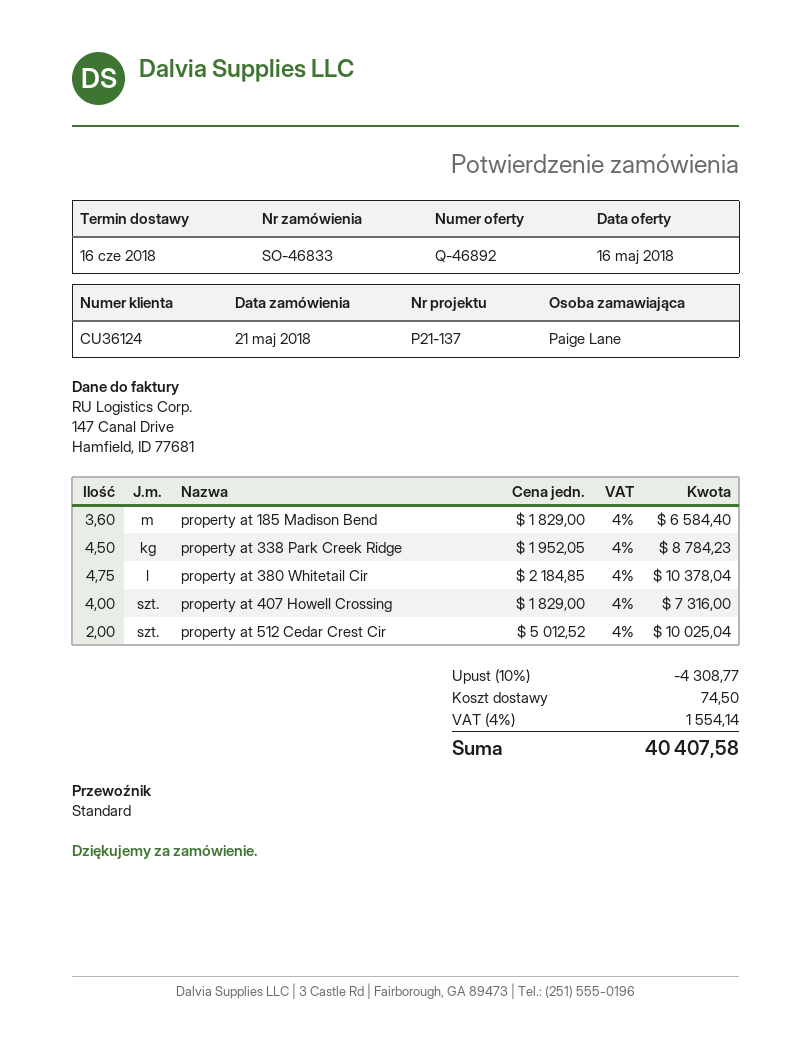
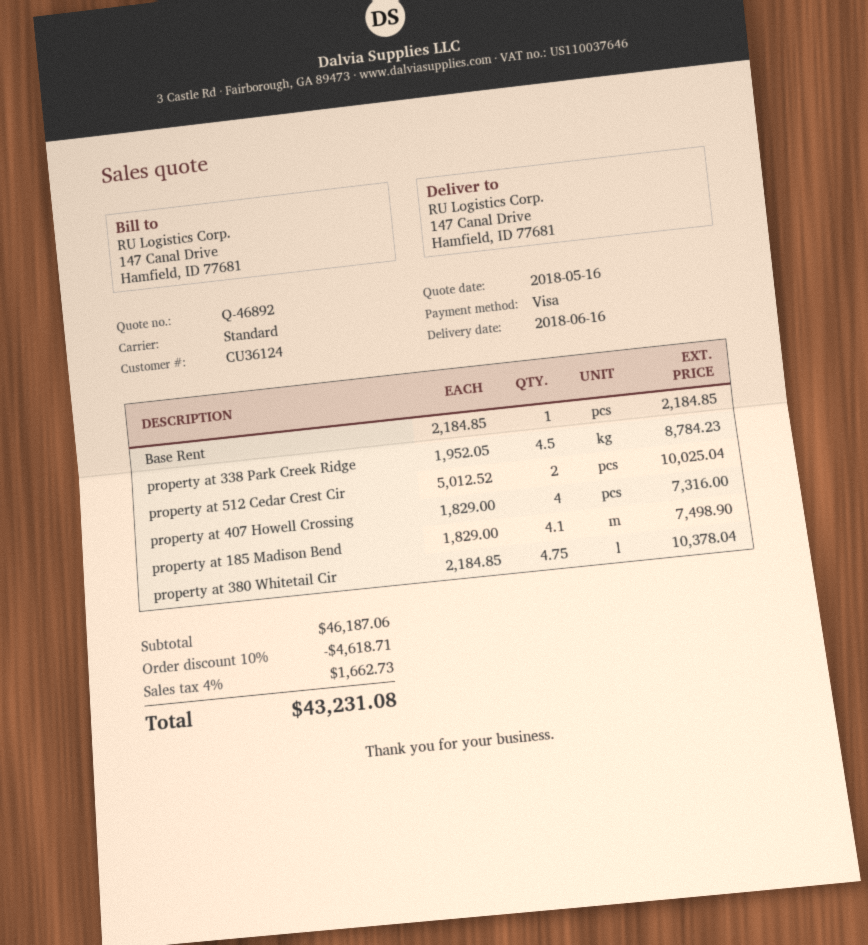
property at 185 Madison Bend: 3.6 x 1829.00 = 6584.40 -> 4.1 x 1829.00 = 7498.90
Base Rent: none -> 1 x 2184.85 = 2184.85
discount: 10% = 4308.77 -> 10% = 4618.71
shipping: 74.50 -> none
tax: 4% = 1554.14 -> 4% = 1662.73
total: 40407.58 -> 43231.08

